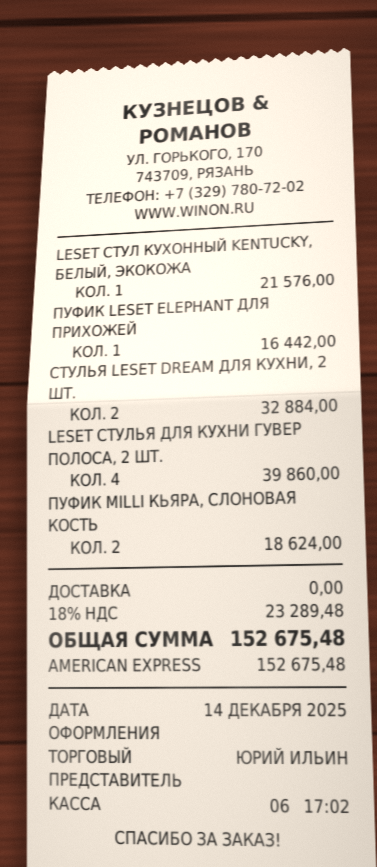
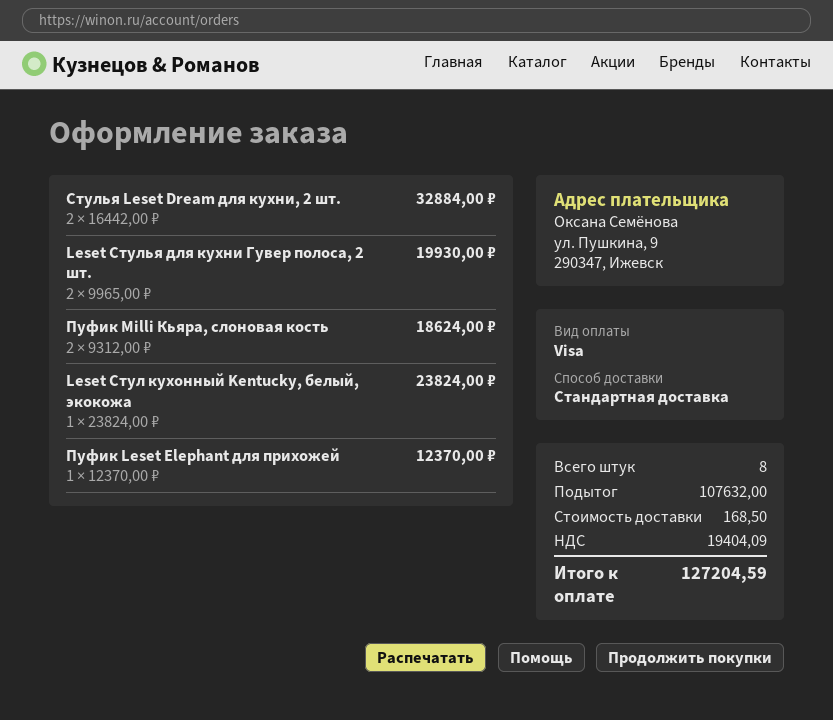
payment method: American Express -> Visa
LESET СТУЛ КУХОННЫЙ KENTUCKY, БЕЛЫЙ, ЭКОКОЖА: 1 for 21576.00 -> 1 for 23824.00
ПУФИК LESET ELEPHANT ДЛЯ ПРИХОЖЕЙ: 1 for 16442.00 -> 1 for 12370.00
LESET СТУЛЬЯ ДЛЯ КУХНИ ГУВЕР ПОЛОСА, 2 ШТ.: 4 for 39860.00 -> 2 for 19930.00
shipping: 0.00 -> 168.50
tax: 23289.48 -> 19404.09
total: 152675.48 -> 127204.59

